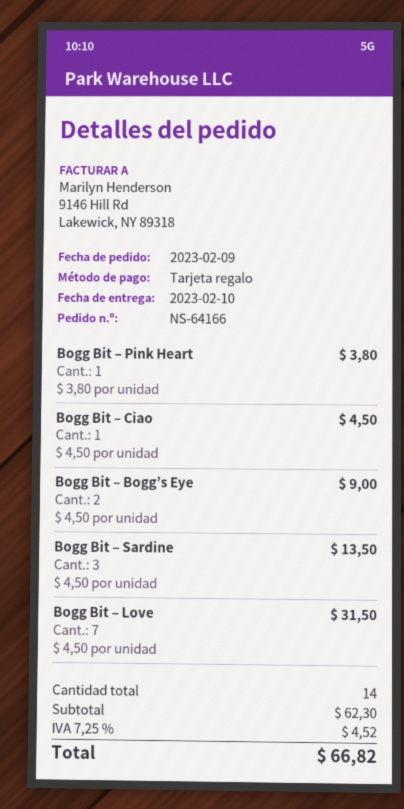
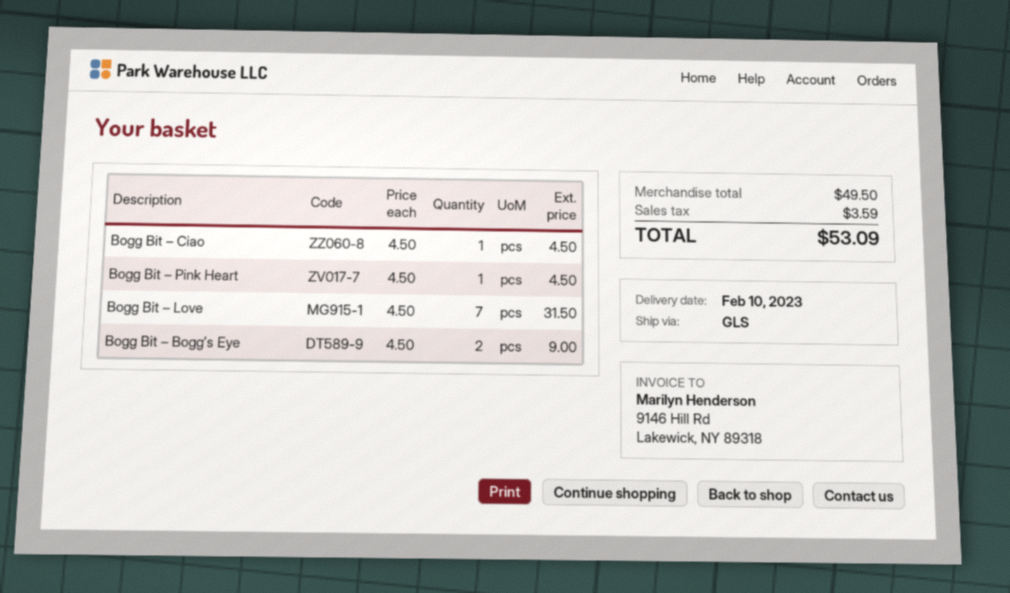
Bogg Bit – Pink Heart: 1 x 3.80 = 3.80 -> 1 x 4.50 = 4.50
Bogg Bit – Sardine: 3 x 4.50 = 13.50 -> none
subtotal: 62.30 -> 49.50
tax: 4.52 -> 3.59
total: 66.82 -> 53.09

